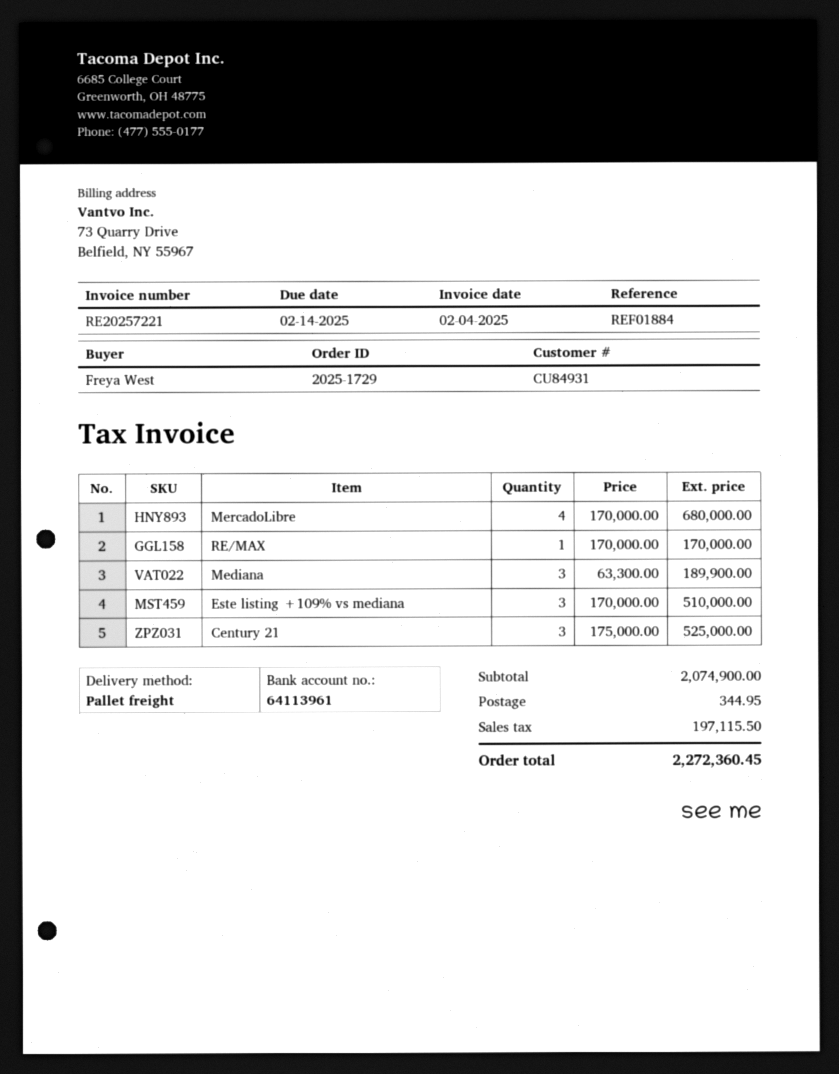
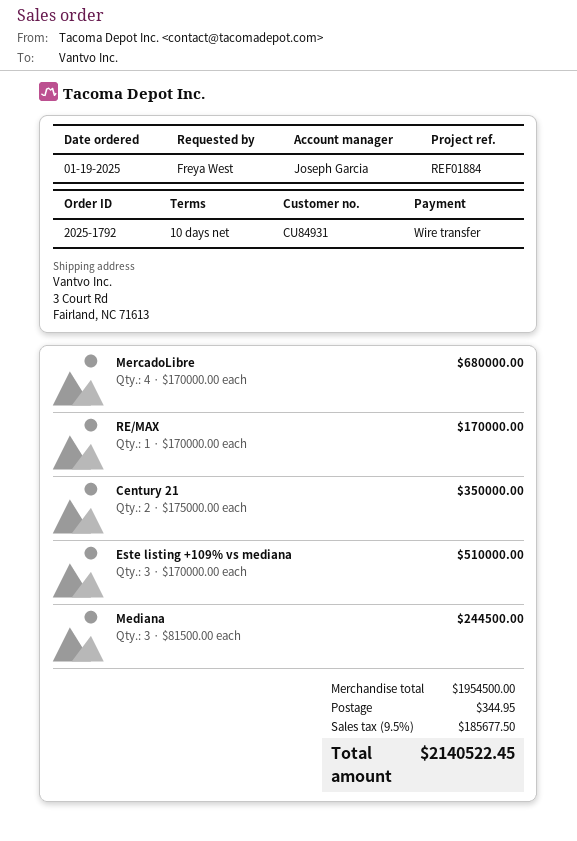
order number: 2025-1729 -> 2025-1792
Mediana: 3 x 63300.00 = 189900.00 -> 3 x 81500.00 = 244500.00
Century 21: 3 x 175000.00 = 525000.00 -> 2 x 175000.00 = 350000.00
subtotal: 2074900.00 -> 1954500.00
tax: 197115.50 -> 185677.50
total: 2272360.45 -> 2140522.45

